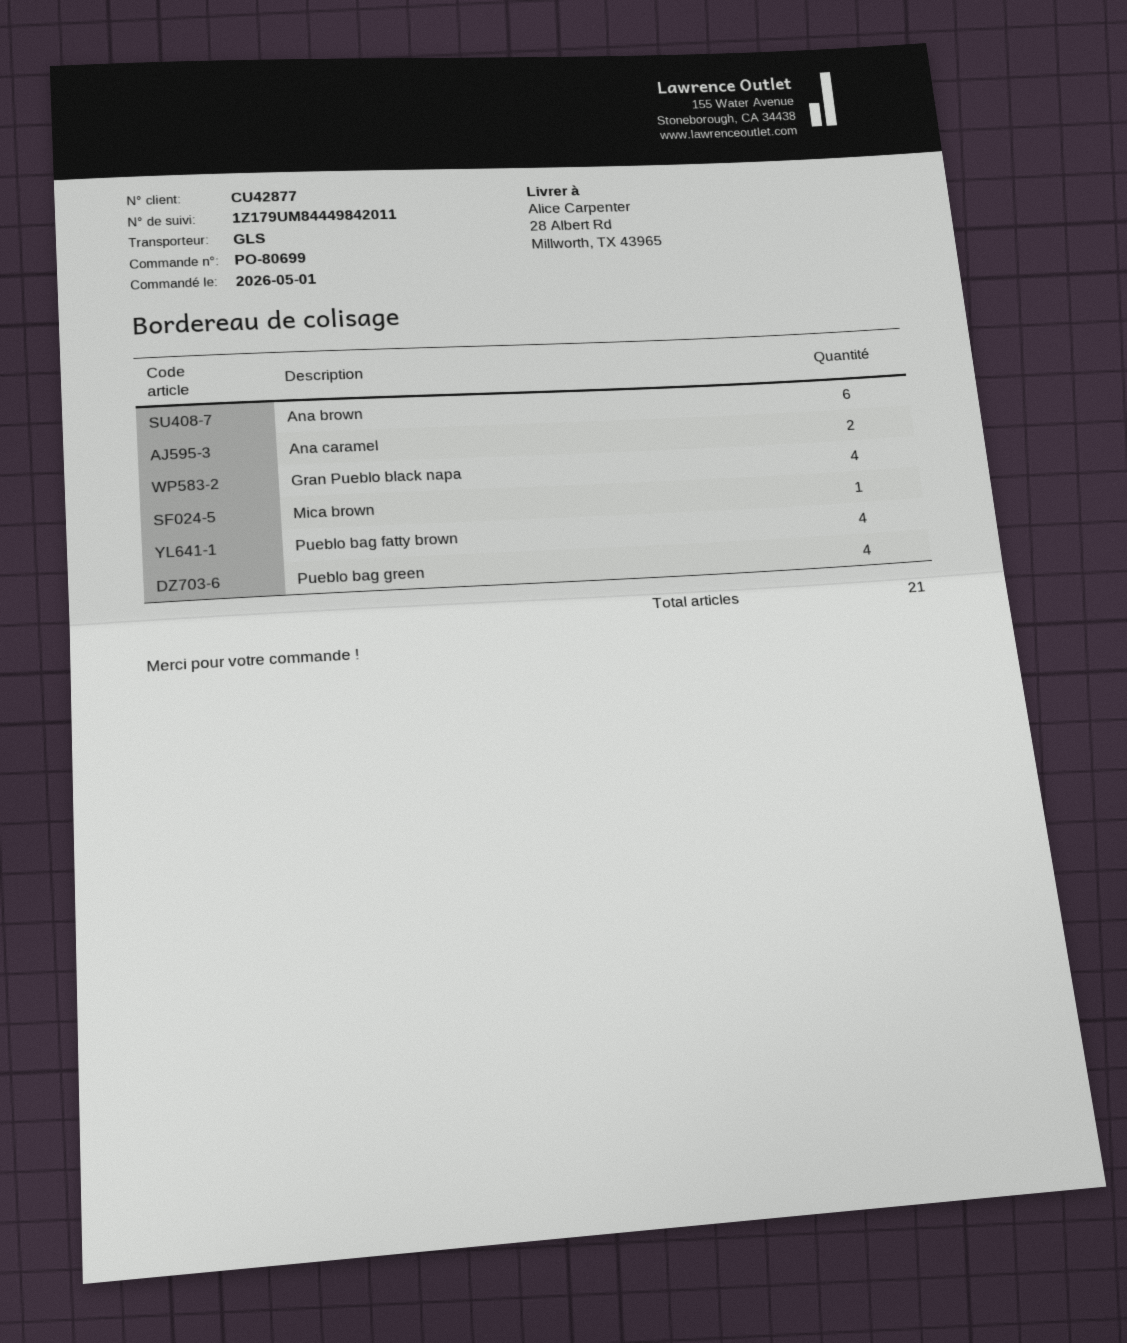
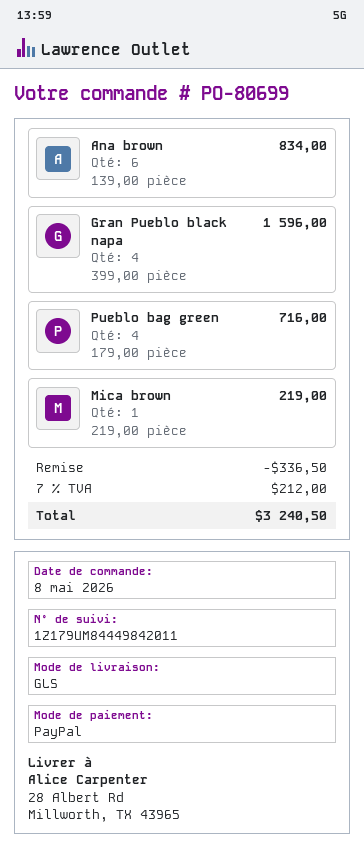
order date: 2026-05-01 -> 2026-05-08
Ana caramel: 2 -> none
Pueblo bag fatty brown: 4 -> none

